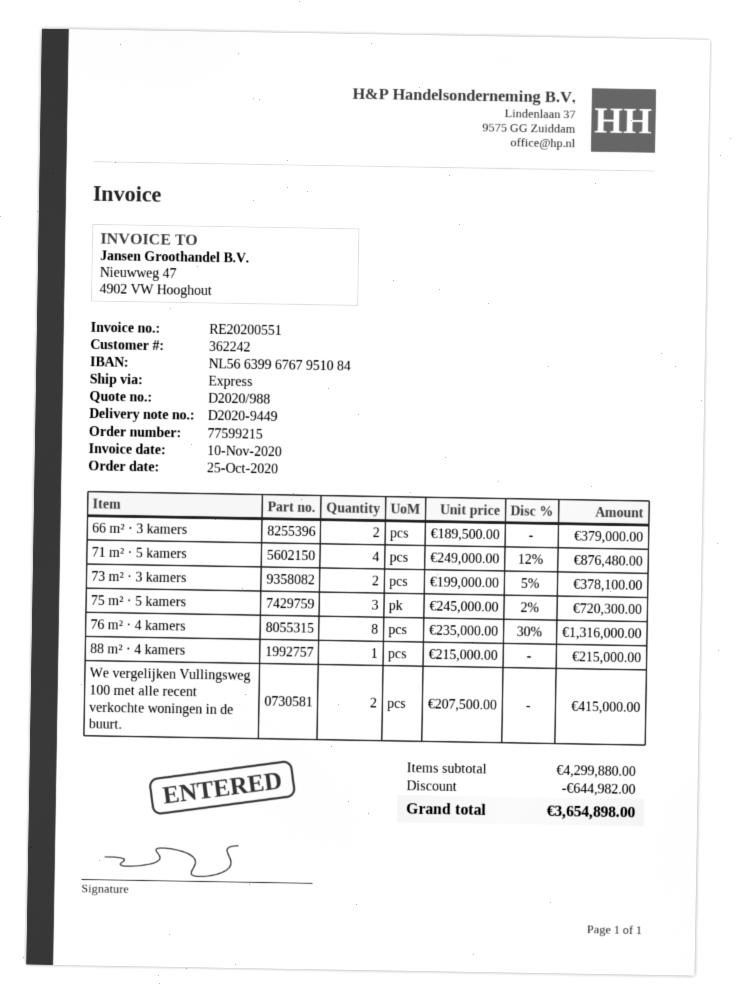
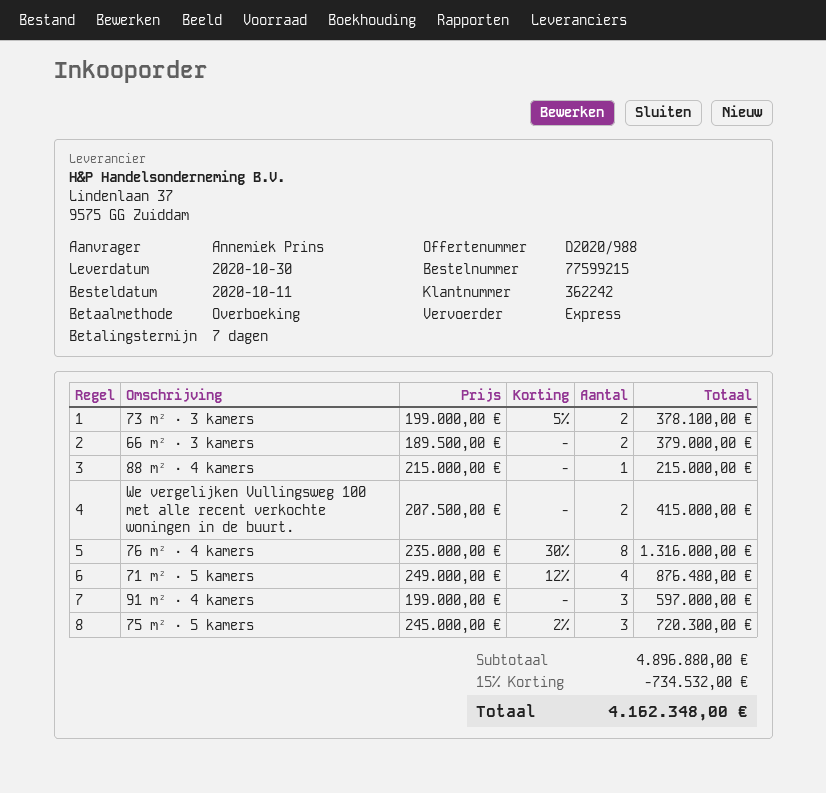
order date: 2020-10-25 -> 2020-10-11
91 m² · 4 kamers: none -> 3 x 199000.00 = 597000.00
subtotal: 4299880.00 -> 4896880.00
discount: 644982.00 -> 734532.00
total: 3654898.00 -> 4162348.00

